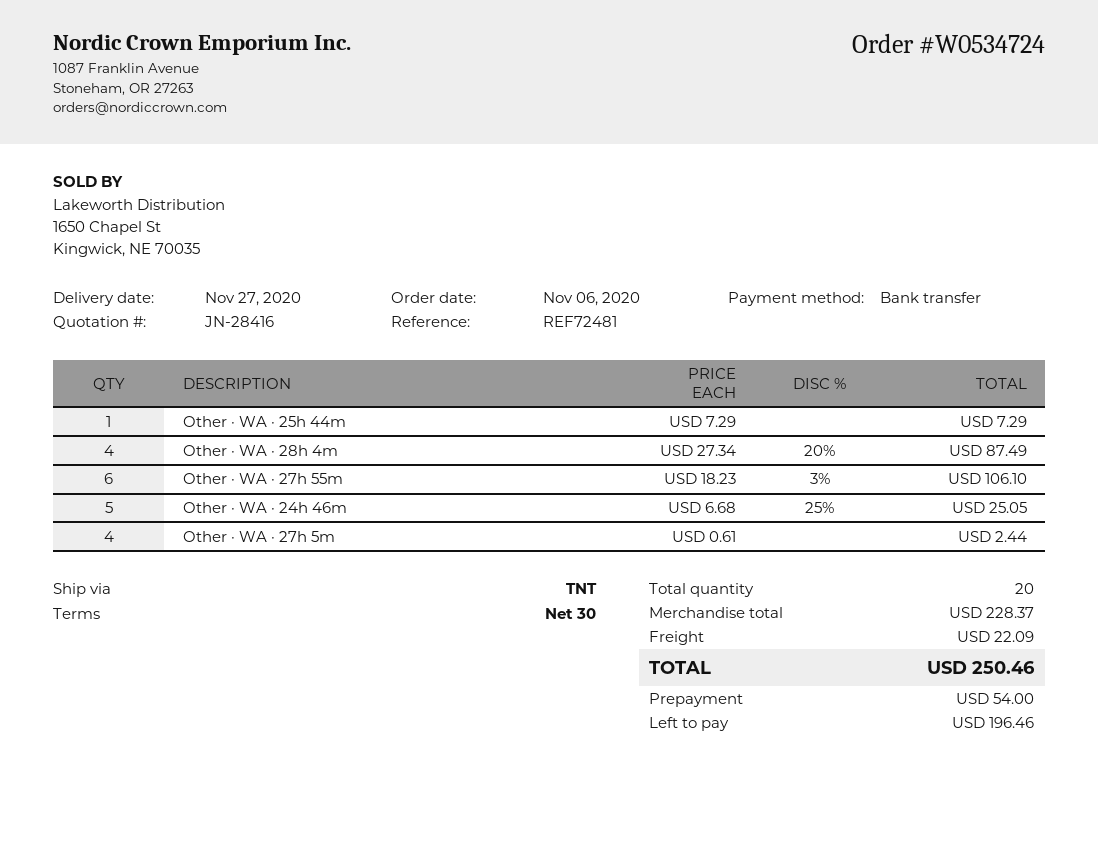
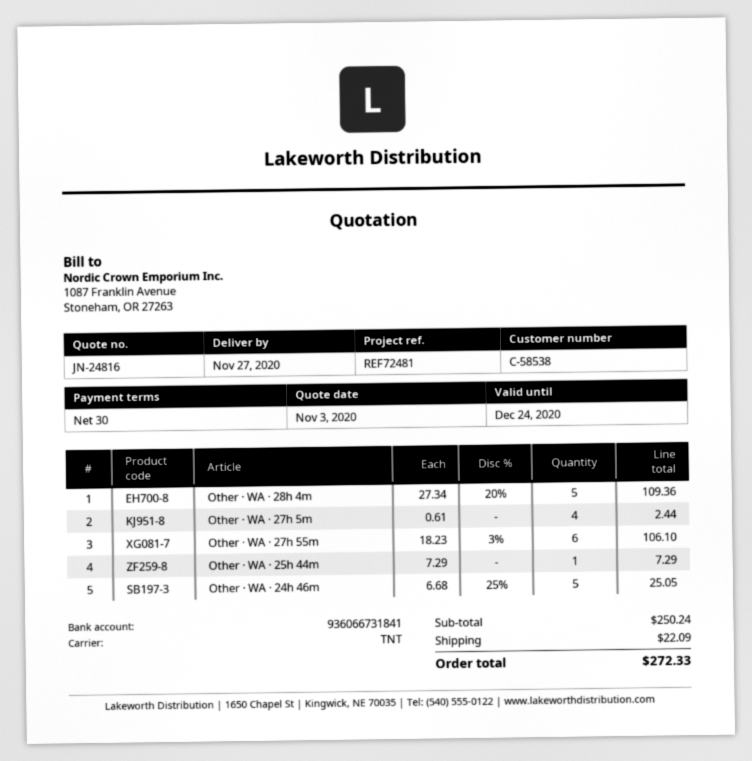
quote number: JN-28416 -> JN-24816
Other · WA · 28h 4m: 4 x 27.34 - 20% = 87.49 -> 5 x 27.34 - 20% = 109.36
subtotal: 228.37 -> 250.24
total: 250.46 -> 272.33

